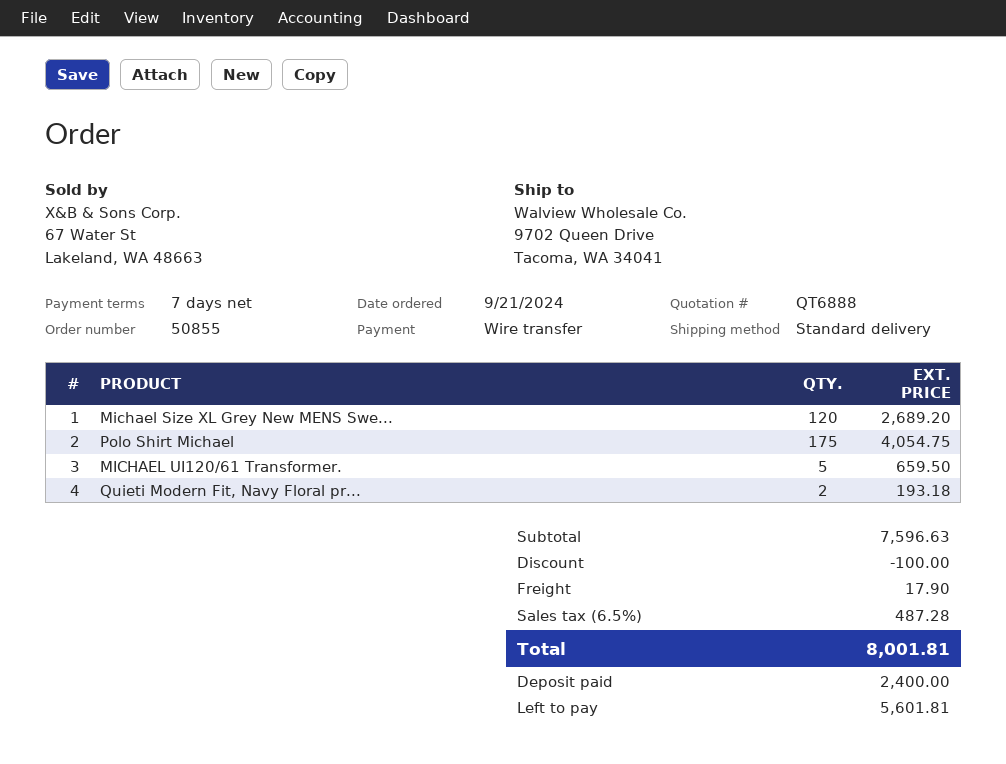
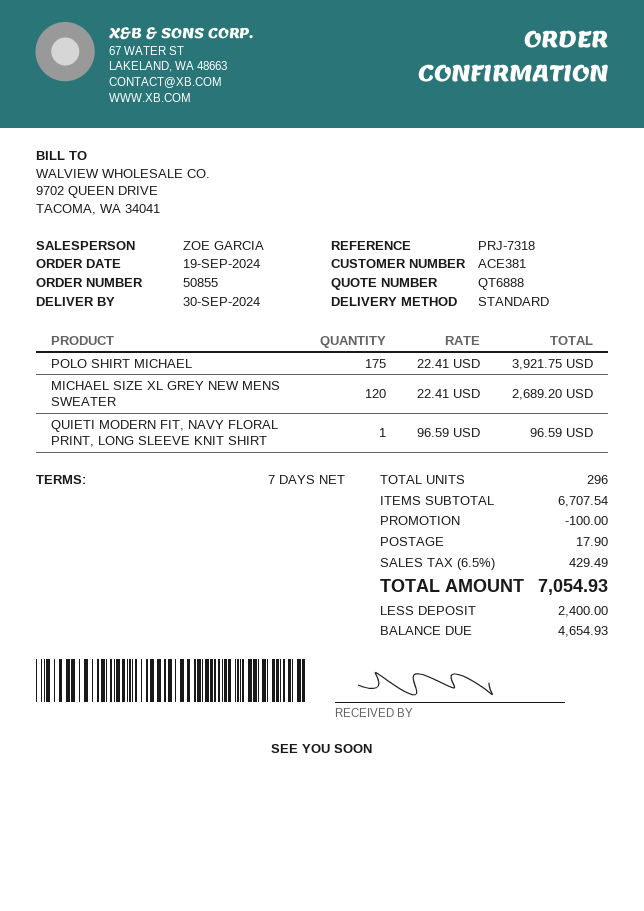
order date: 2024-09-21 -> 2024-09-19
Polo Shirt Michael: 175 for 4054.75 -> 175 for 3921.75
MICHAEL UI120/61 Transformer.: 5 for 659.50 -> none
Quieti Modern Fit, Navy Floral pr...: 2 for 193.18 -> 1 for 96.59
subtotal: 7596.63 -> 6707.54
tax: 6.5% = 487.28 -> 6.5% = 429.49
total: 8001.81 -> 7054.93
balance: 5601.81 -> 4654.93

